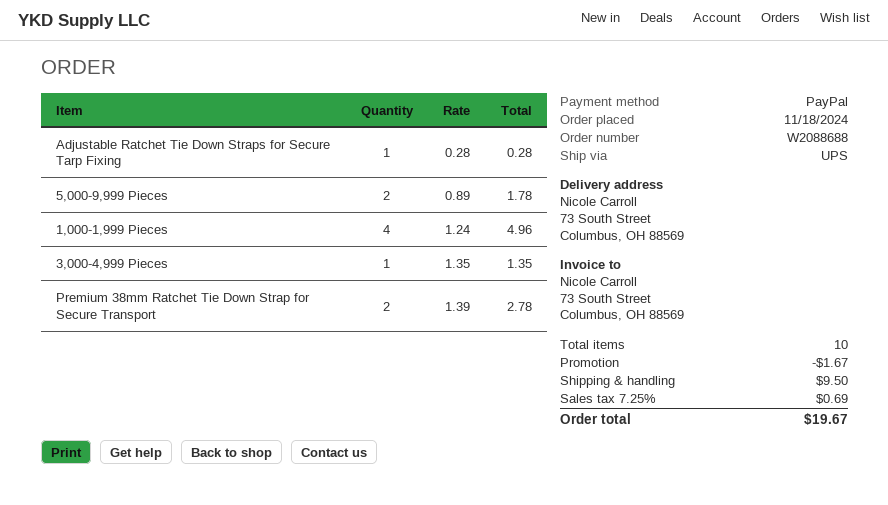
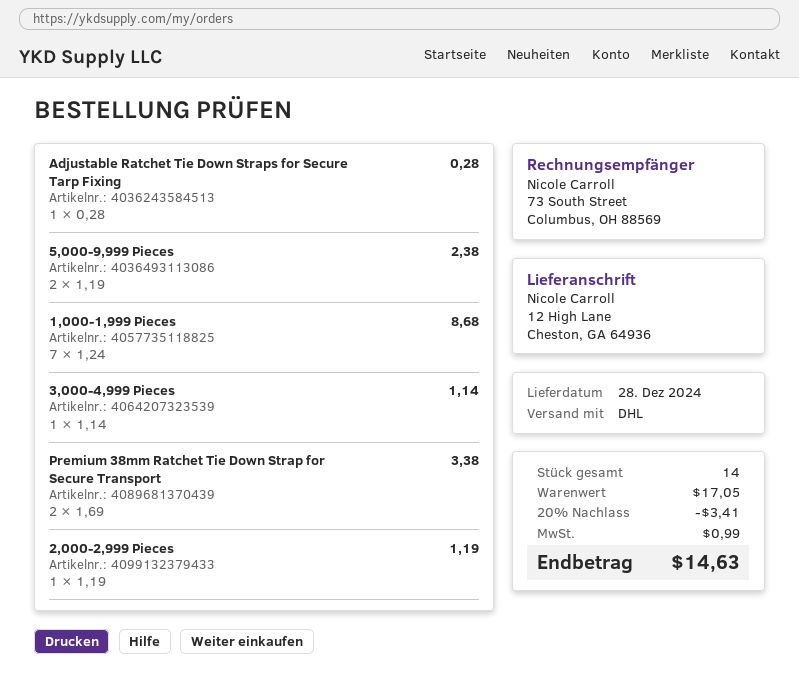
shipping method: UPS -> DHL
ship to: 73 South Street, Columbus, OH 88569 -> 12 High Lane, Cheston, GA 64936
5,000-9,999 Pieces: 2 x 0.89 = 1.78 -> 2 x 1.19 = 2.38
1,000-1,999 Pieces: 4 x 1.24 = 4.96 -> 7 x 1.24 = 8.68
3,000-4,999 Pieces: 1 x 1.35 = 1.35 -> 1 x 1.14 = 1.14
Premium 38mm Ratchet Tie Down Strap for Secure Transport: 2 x 1.39 = 2.78 -> 2 x 1.69 = 3.38
2,000-2,999 Pieces: none -> 1 x 1.19 = 1.19
total quantity: 10 -> 14
discount: 1.67 -> 3.41
shipping: 9.50 -> none
tax: 0.69 -> 0.99
total: 19.67 -> 14.63

